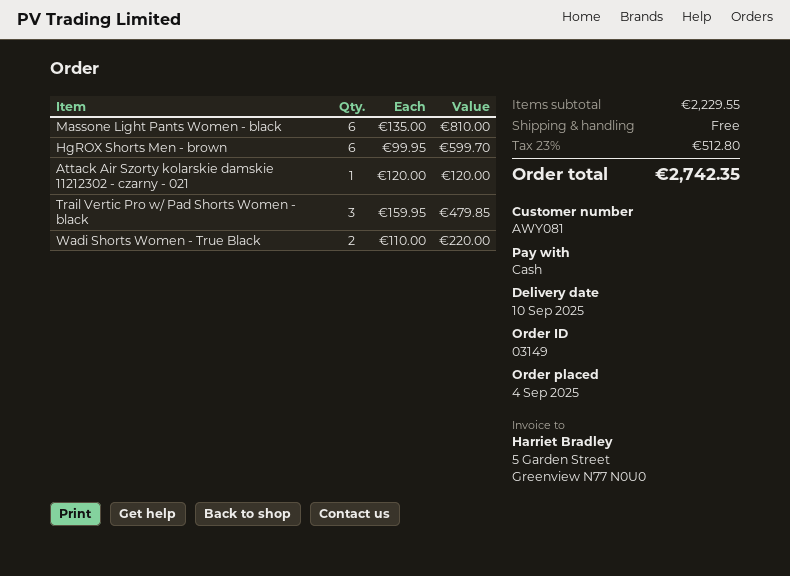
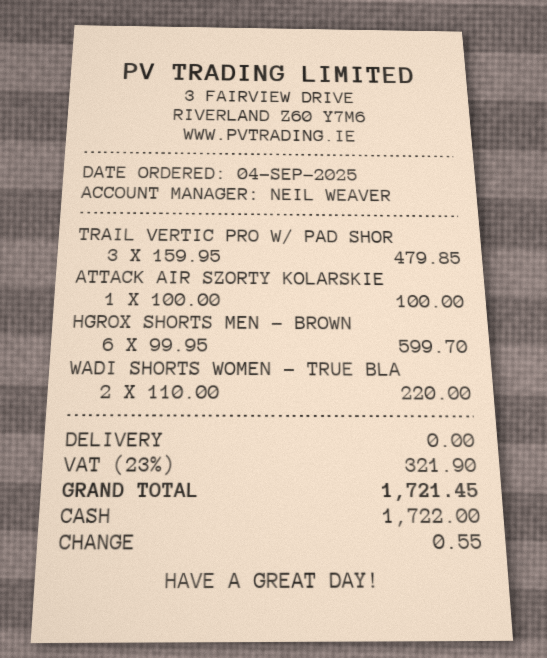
Massone Light Pants Women - black: 6 x 135.00 = 810.00 -> none
Attack Air Szorty kolarskie damskie 11212302 - czarny - 021: 1 x 120.00 = 120.00 -> 1 x 100.00 = 100.00
tax: 23% = 512.80 -> 23% = 321.90
total: 2742.35 -> 1721.45

